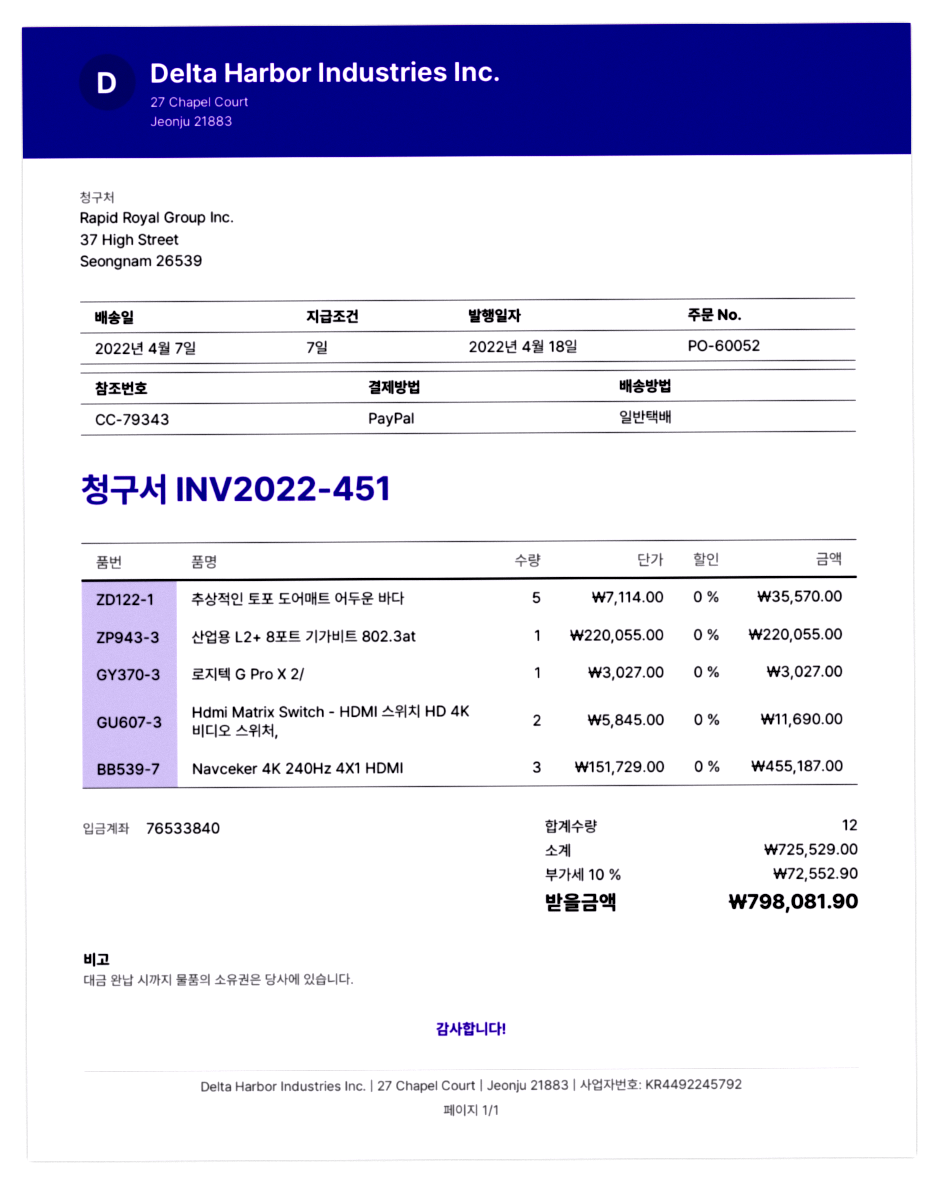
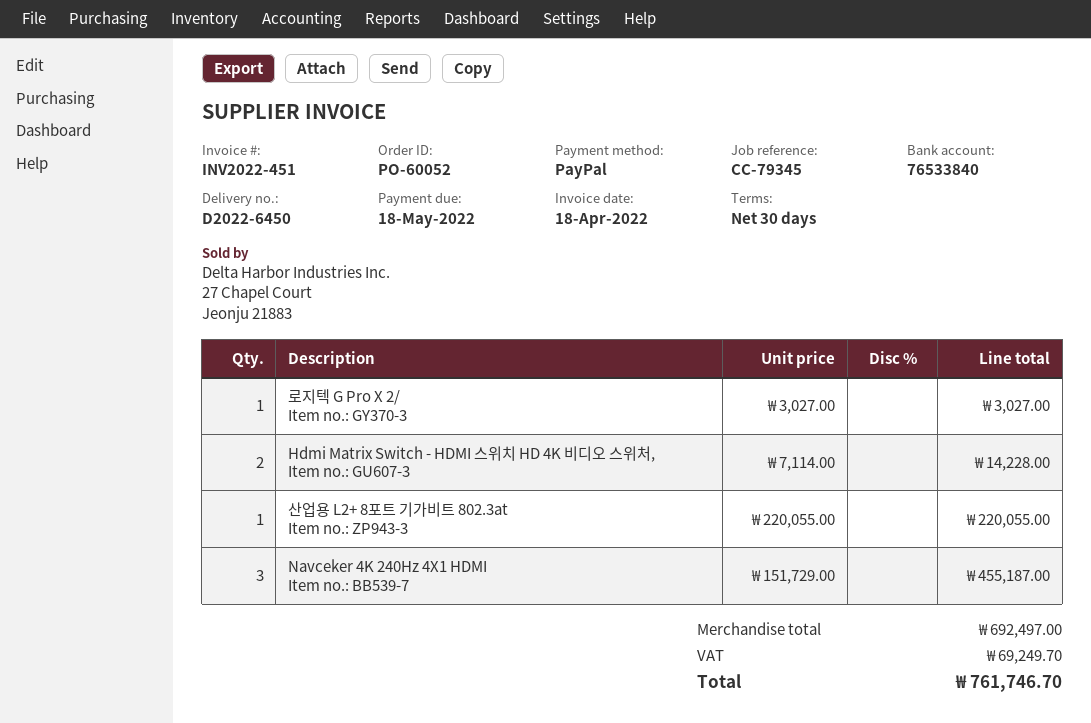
payment terms: 7 days -> 30 days
reference: CC-79343 -> CC-79345
추상적인 토포 도어매트 어두운 바다: 5 x 7114.00 = 35570.00 -> none
Hdmi Matrix Switch - HDMI 스위치 HD 4K 비디오 스위처,: 2 x 5845.00 = 11690.00 -> 2 x 7114.00 = 14228.00
subtotal: 725529.00 -> 692497.00
tax: 72552.90 -> 69249.70
total: 798081.90 -> 761746.70

